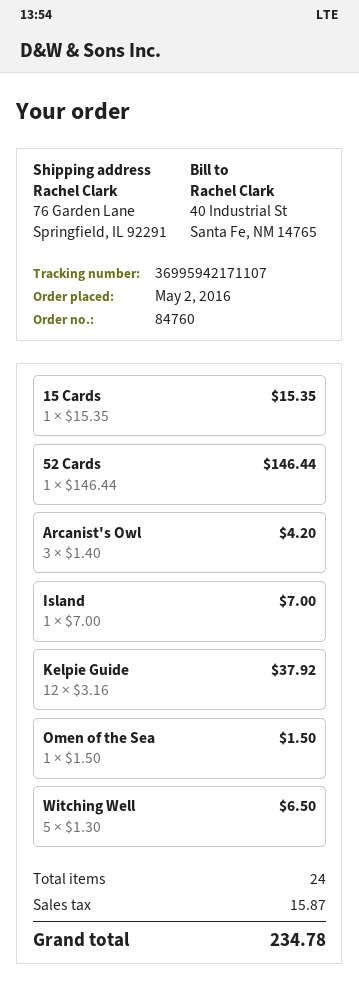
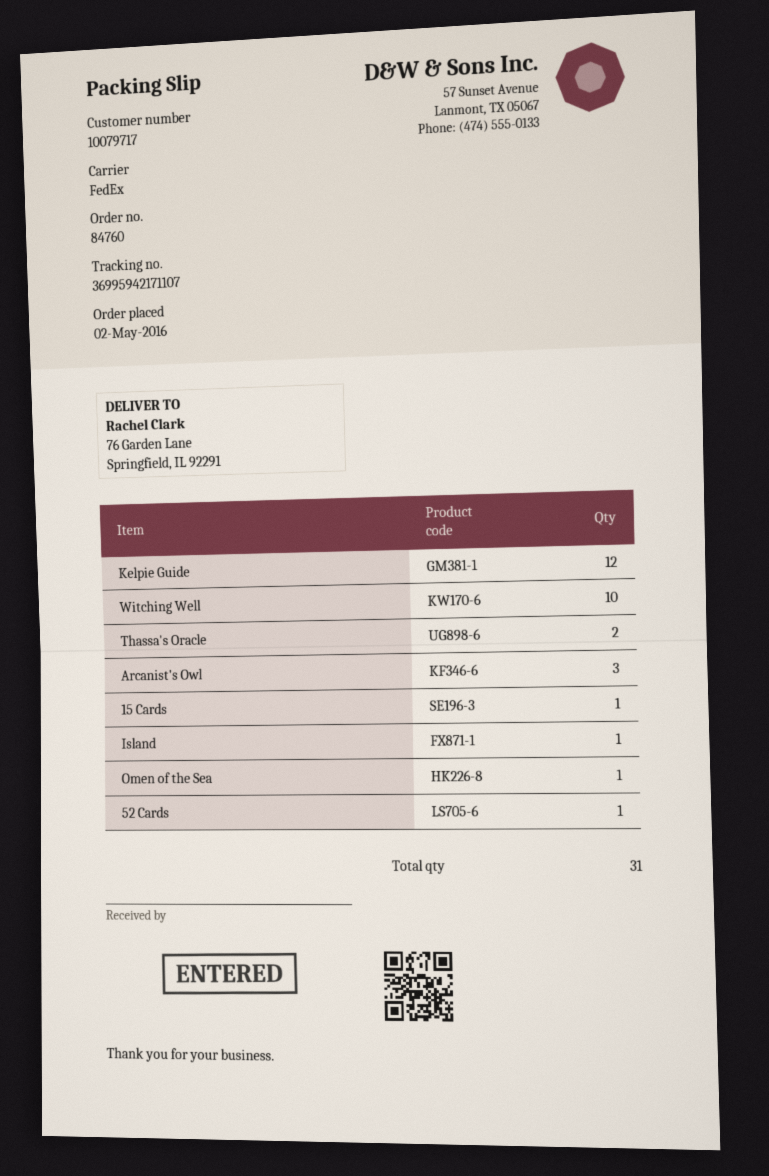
Witching Well: 5 -> 10
Thassa's Oracle: none -> 2
total quantity: 24 -> 31

